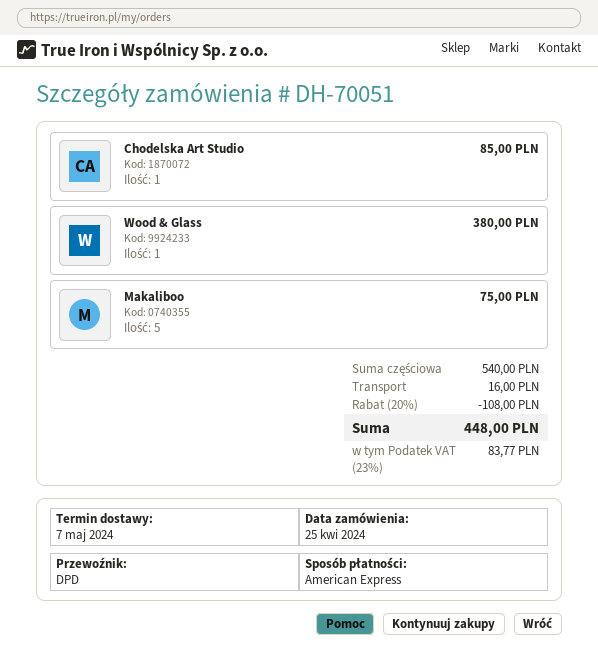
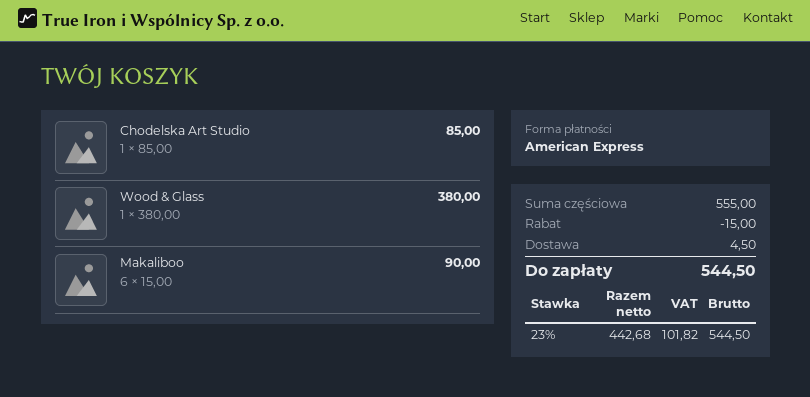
Makaliboo: 5 for 75.00 -> 6 for 90.00
subtotal: 540.00 -> 555.00
discount: 108.00 -> 15.00
shipping: 16.00 -> 4.50
tax: 23% = 83.77 -> 23% = 101.82
total: 448.00 -> 544.50

